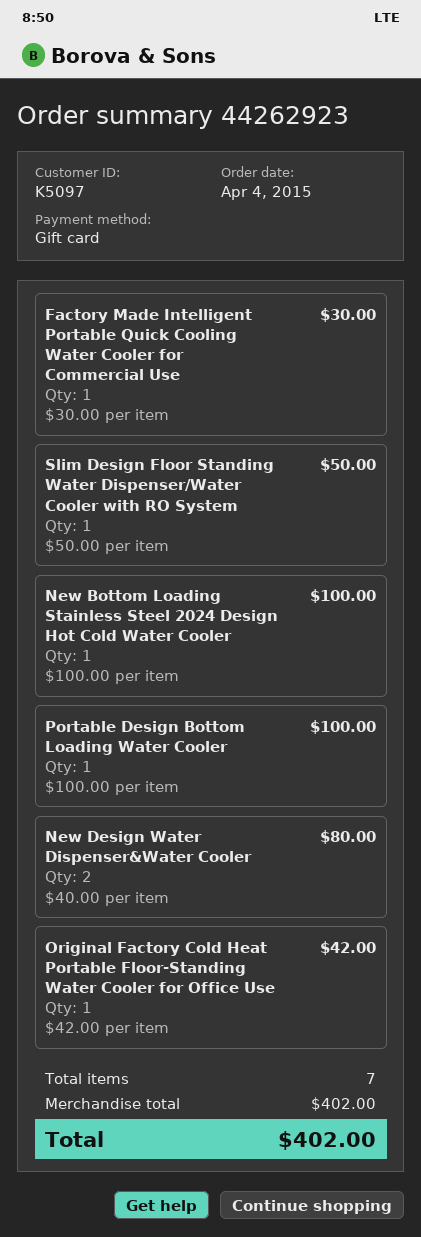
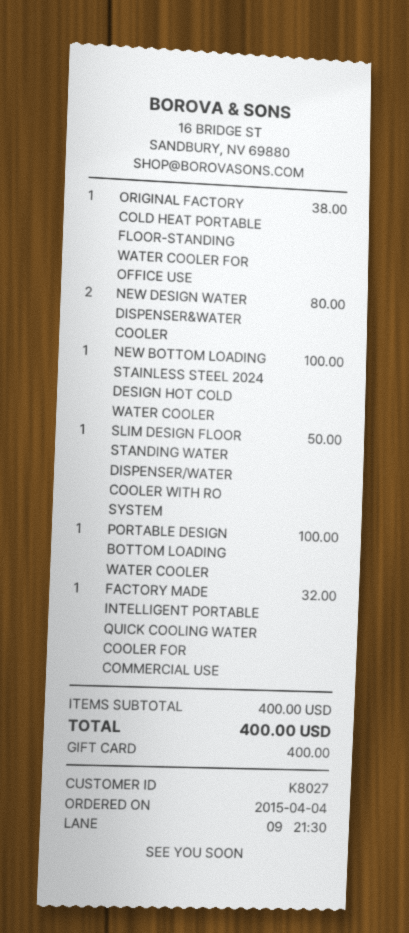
customer number: K5097 -> K8027
Factory Made Intelligent Portable Quick Cooling Water Cooler for Commercial Use: 1 for 30.00 -> 1 for 32.00
Original Factory Cold Heat Portable Floor-Standing Water Cooler for Office Use: 1 for 42.00 -> 1 for 38.00
subtotal: 402.00 -> 400.00
total: 402.00 -> 400.00

